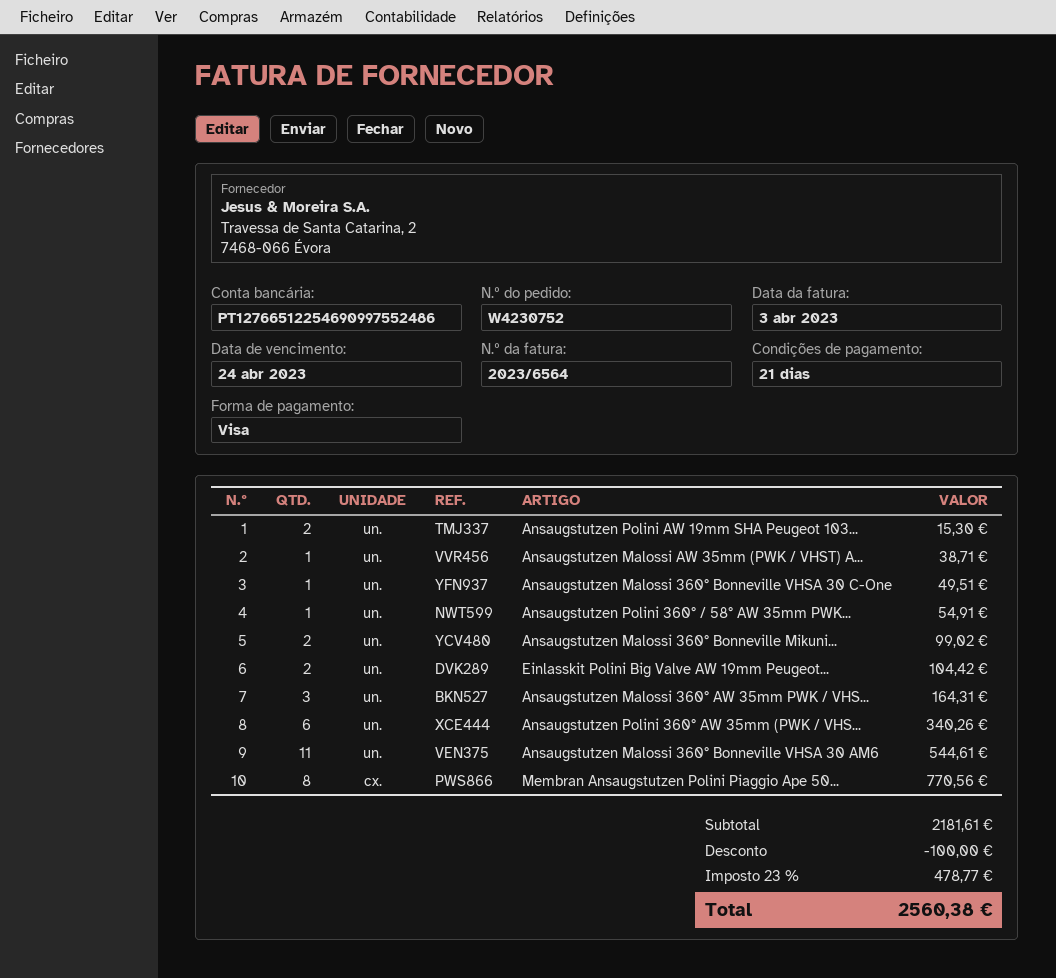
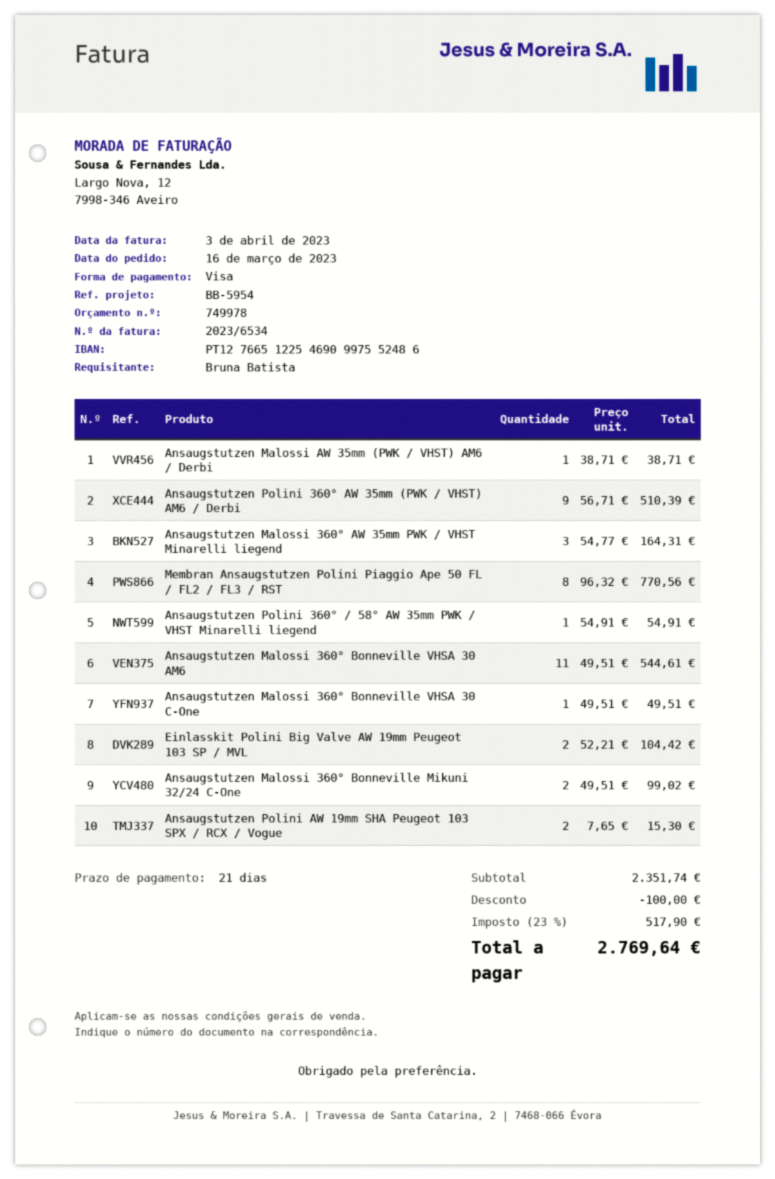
invoice number: 2023/6564 -> 2023/6534
Ansaugstutzen Polini 360° AW 35mm (PWK / VHS...: 6 for 340.26 -> 9 for 510.39
subtotal: 2181.61 -> 2351.74
tax: 23% = 478.77 -> 23% = 517.90
total: 2560.38 -> 2769.64

